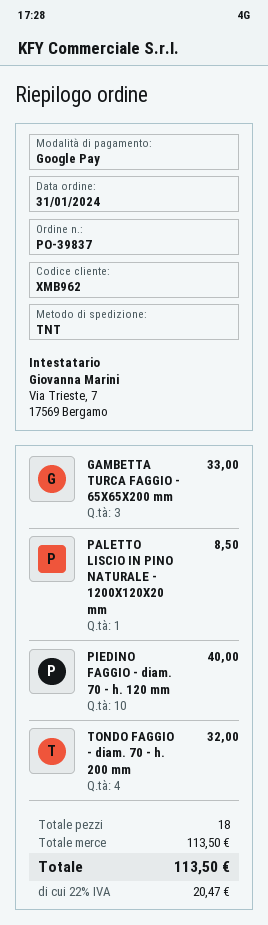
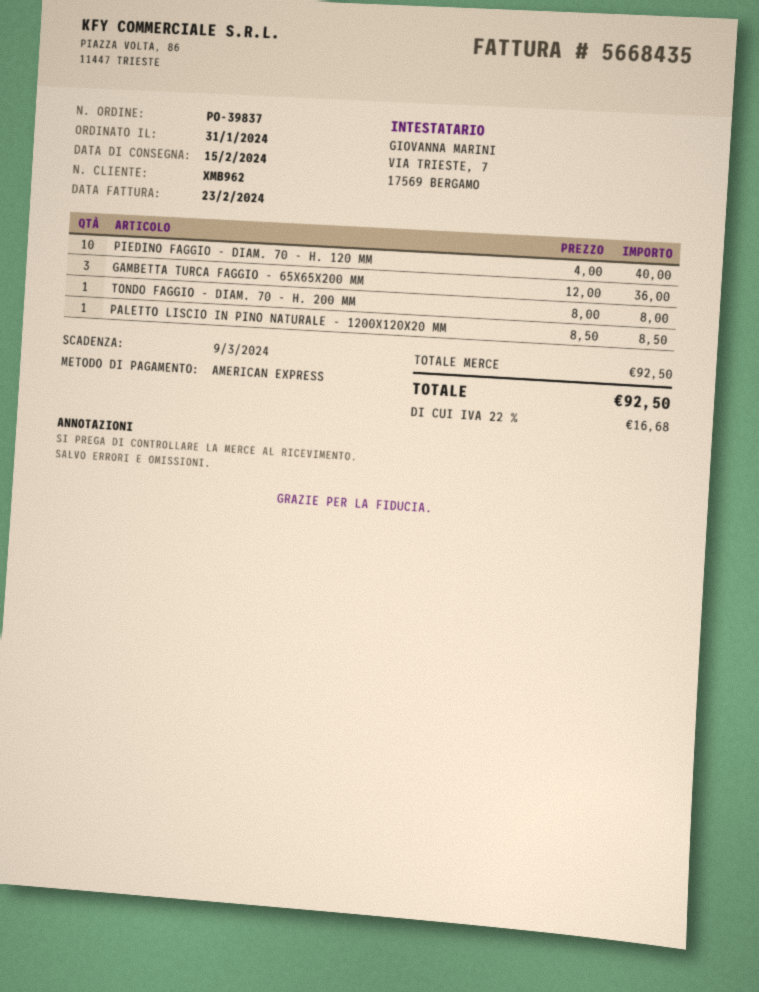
payment method: Google Pay -> American Express
GAMBETTA TURCA FAGGIO - 65X65X200 mm: 3 for 33.00 -> 3 for 36.00
TONDO FAGGIO - diam. 70 - h. 200 mm: 4 for 32.00 -> 1 for 8.00
subtotal: 113.50 -> 92.50
tax: 22% = 20.47 -> 22% = 16.68
total: 113.50 -> 92.50

